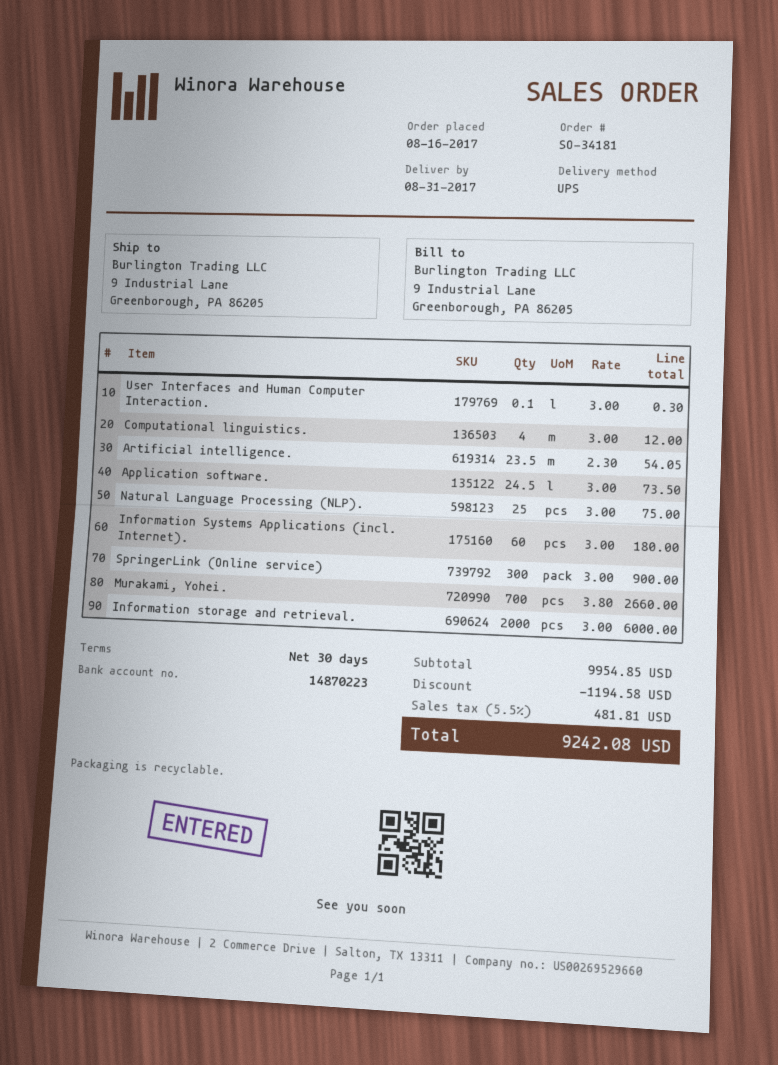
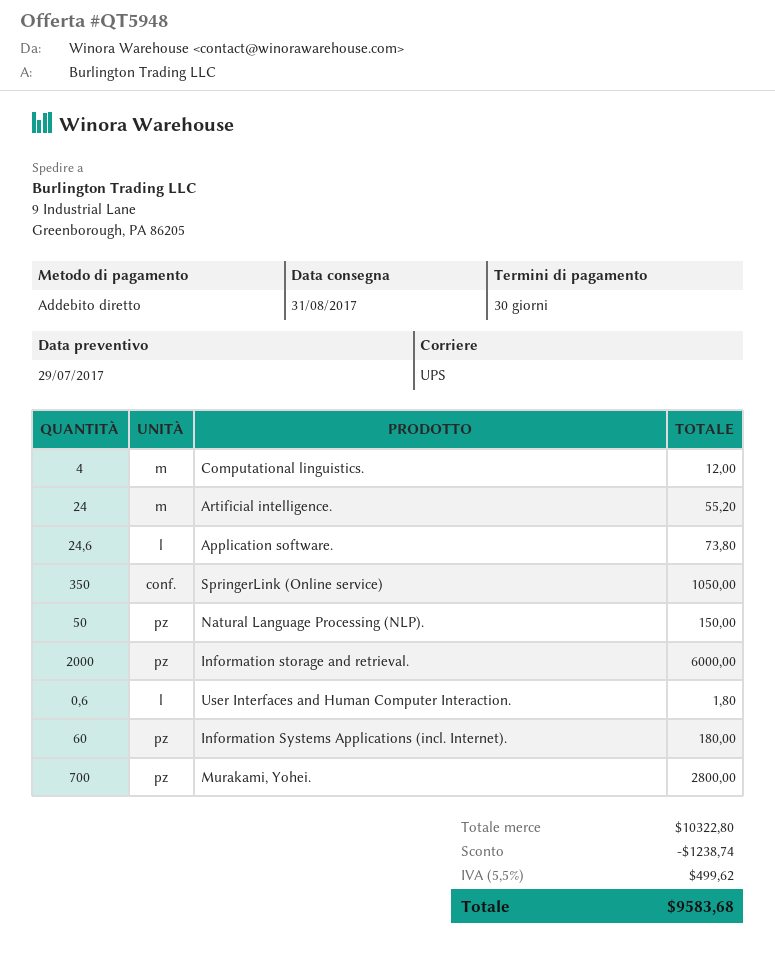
User Interfaces and Human Computer Interaction.: 0.1 for 0.30 -> 0.6 for 1.80
Artificial intelligence.: 23.5 for 54.05 -> 24 for 55.20
Application software.: 24.5 for 73.50 -> 24.6 for 73.80
Natural Language Processing (NLP).: 25 for 75.00 -> 50 for 150.00
SpringerLink (Online service): 300 for 900.00 -> 350 for 1050.00
Murakami, Yohei.: 700 for 2660.00 -> 700 for 2800.00
subtotal: 9954.85 -> 10322.80
discount: 1194.58 -> 1238.74
tax: 5.5% = 481.81 -> 5.5% = 499.62
total: 9242.08 -> 9583.68

